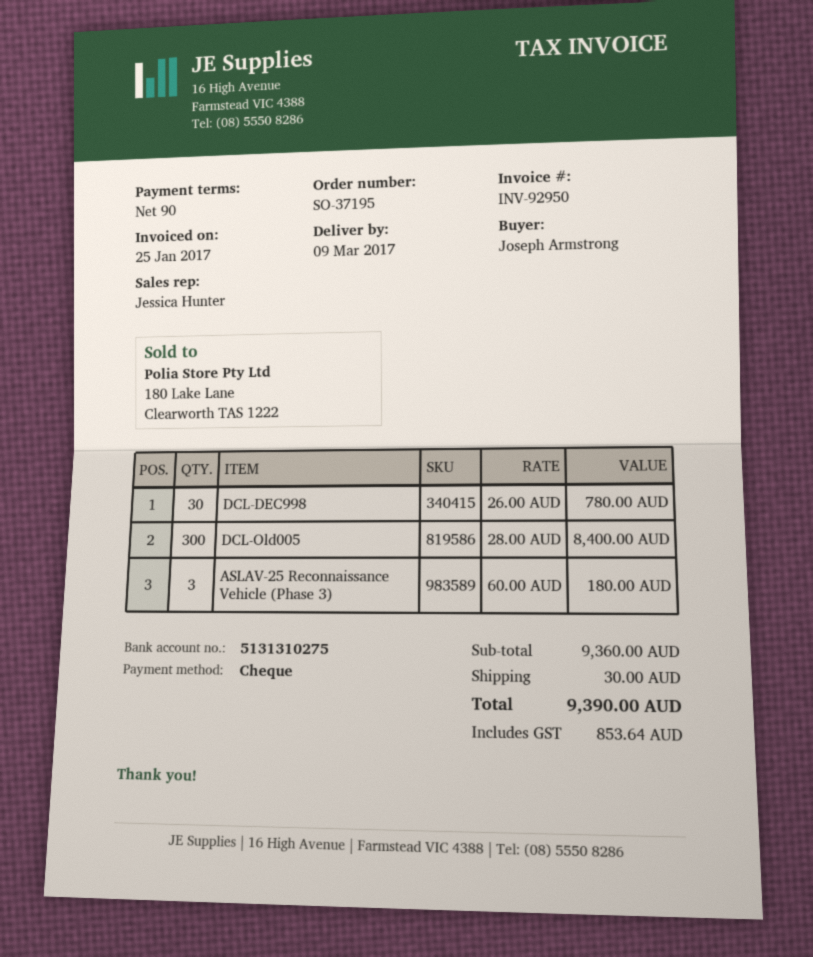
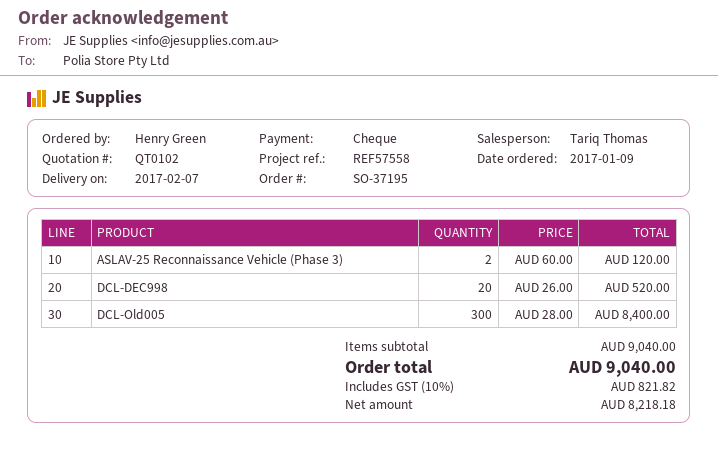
delivery date: 2017-03-09 -> 2017-02-07
ordered by: Joseph Armstrong -> Henry Green
sales rep: Jessica Hunter -> Tariq Thomas
DCL-DEC998: 30 x 26.00 = 780.00 -> 20 x 26.00 = 520.00
ASLAV-25 Reconnaissance Vehicle (Phase 3): 3 x 60.00 = 180.00 -> 2 x 60.00 = 120.00
subtotal: 9360.00 -> 9040.00
shipping: 30.00 -> none
tax: 853.64 -> 821.82
total: 9390.00 -> 9040.00

